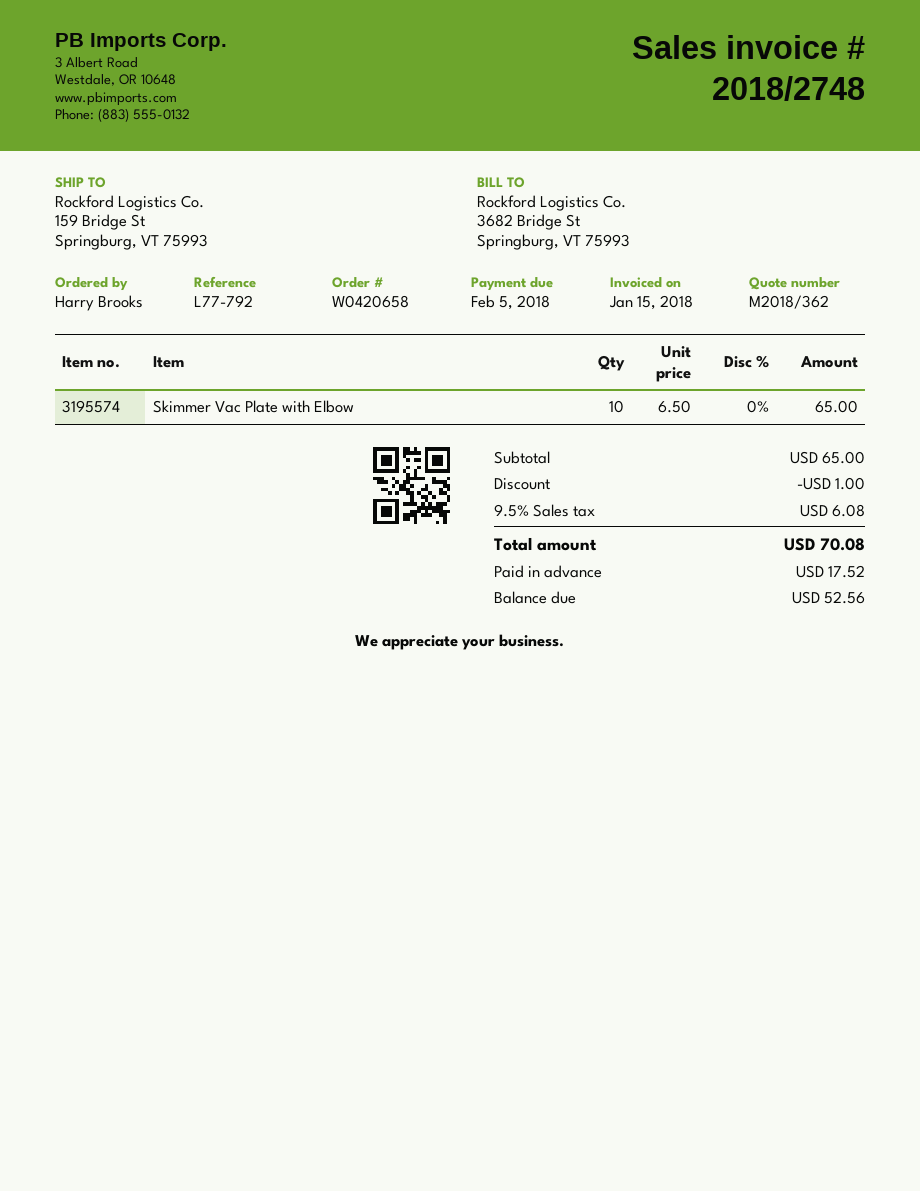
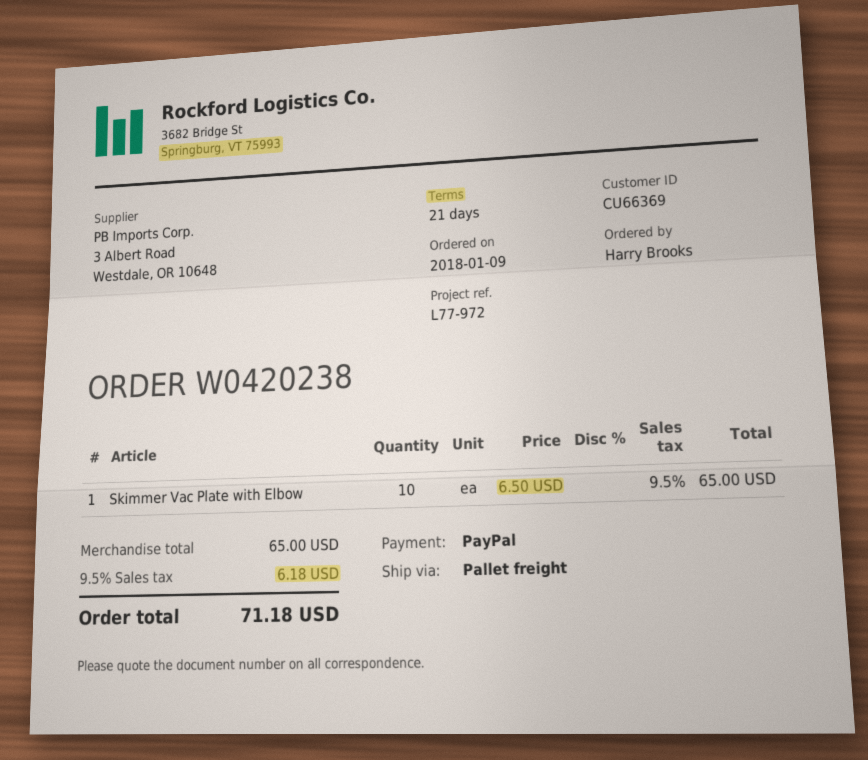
order number: W0420658 -> W0420238
reference: L77-792 -> L77-972
discount: 1.00 -> none
tax: 9.5% = 6.08 -> 9.5% = 6.18
total: 70.08 -> 71.18

